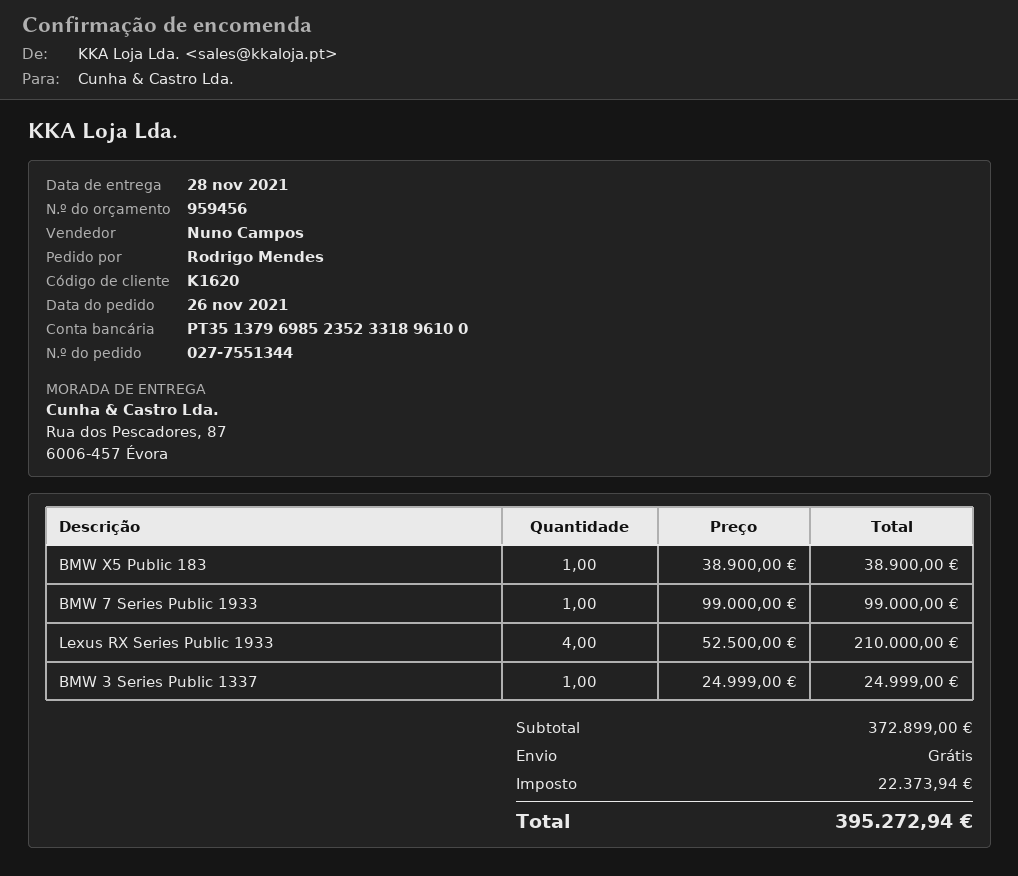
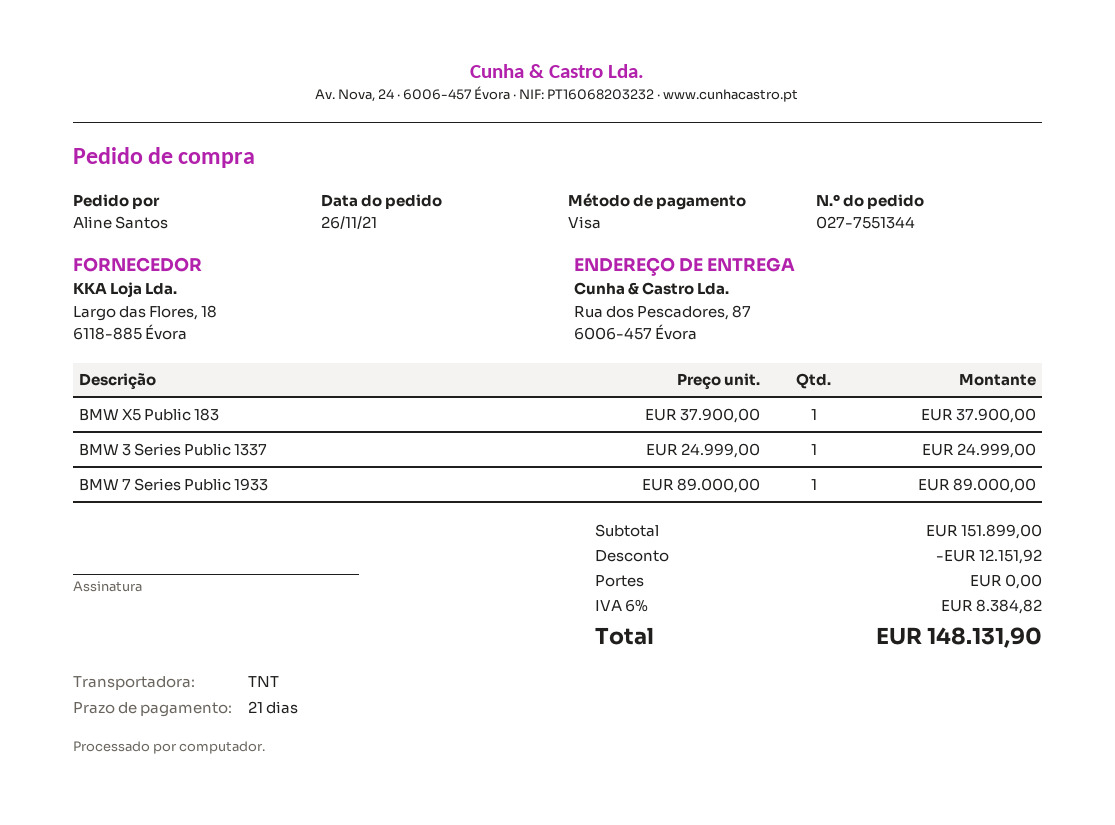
ordered by: Rodrigo Mendes -> Aline Santos
BMW X5 Public 183: 1 x 38900.00 = 38900.00 -> 1 x 37900.00 = 37900.00
BMW 7 Series Public 1933: 1 x 99000.00 = 99000.00 -> 1 x 89000.00 = 89000.00
Lexus RX Series Public 1933: 4 x 52500.00 = 210000.00 -> none
subtotal: 372899.00 -> 151899.00
discount: none -> 12151.92
tax: 22373.94 -> 8384.82
total: 395272.94 -> 148131.90

